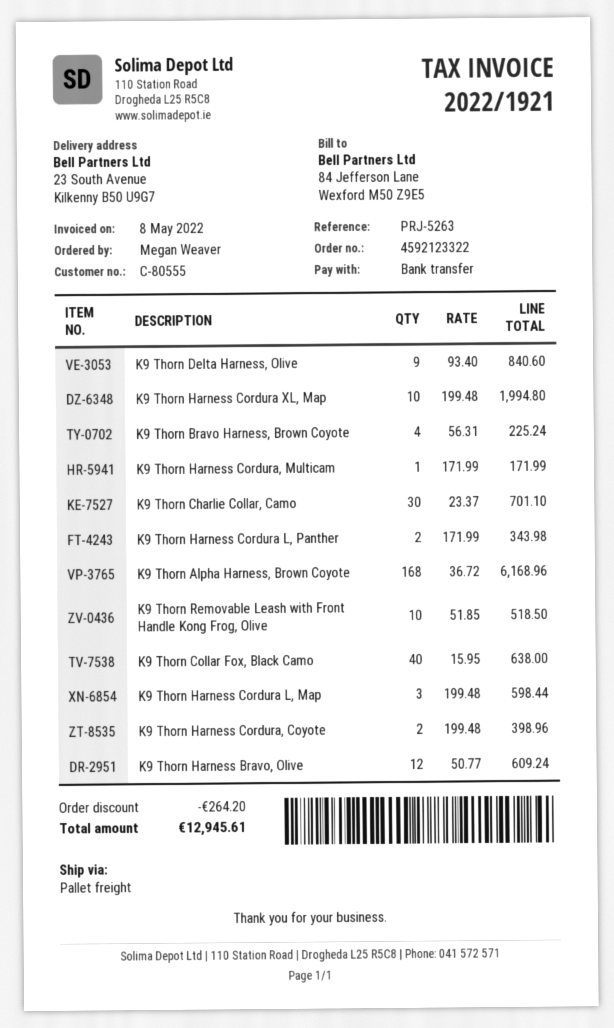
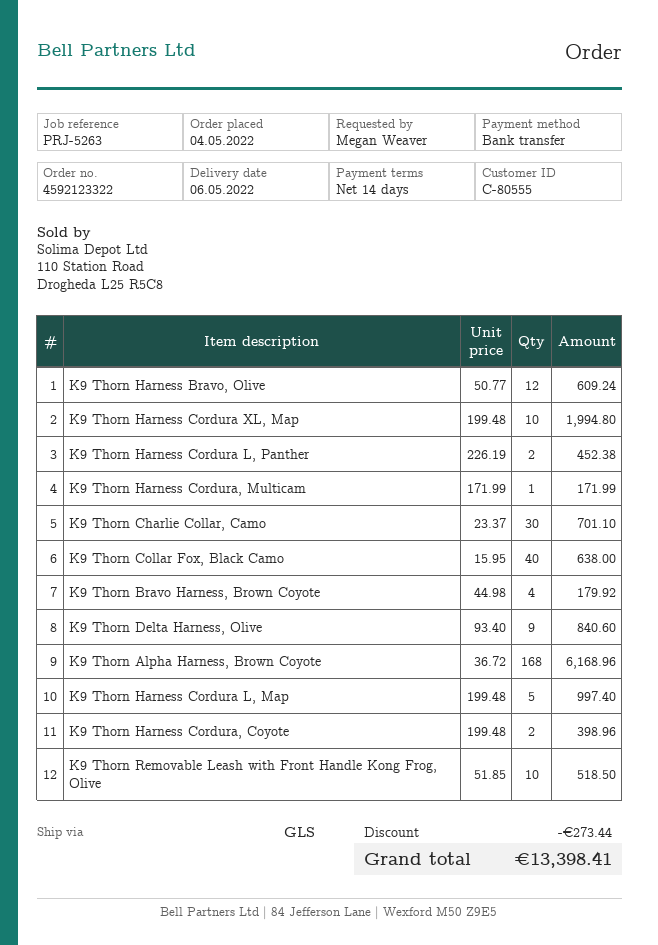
shipping method: pallet freight -> GLS
K9 Thorn Bravo Harness, Brown Coyote: 4 x 56.31 = 225.24 -> 4 x 44.98 = 179.92
K9 Thorn Harness Cordura L, Panther: 2 x 171.99 = 343.98 -> 2 x 226.19 = 452.38
K9 Thorn Harness Cordura L, Map: 3 x 199.48 = 598.44 -> 5 x 199.48 = 997.40
discount: 264.20 -> 273.44
total: 12945.61 -> 13398.41

